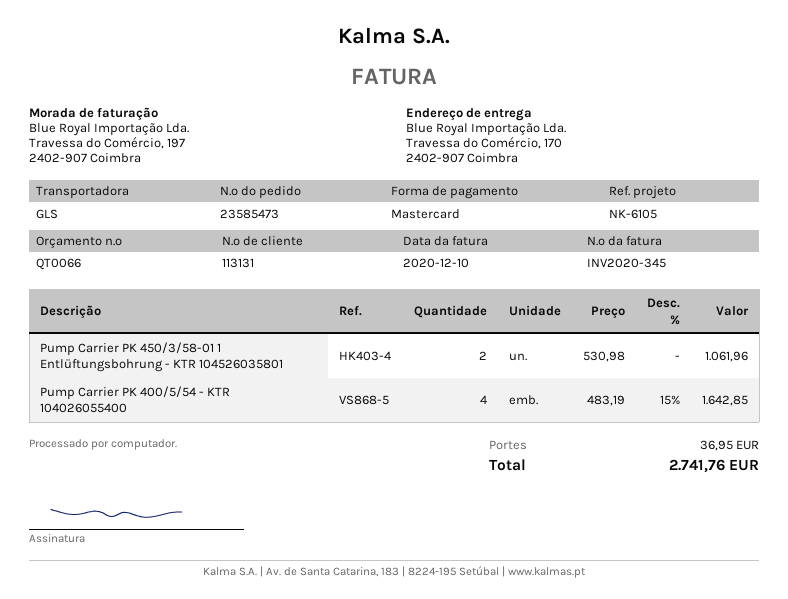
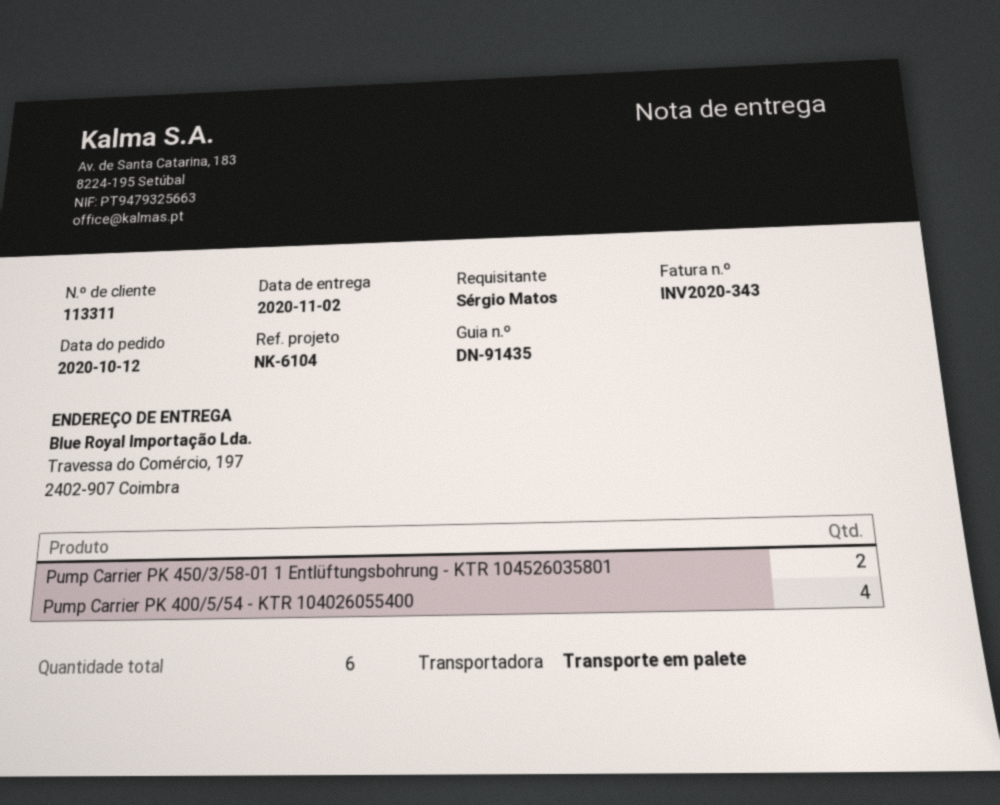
invoice number: INV2020-345 -> INV2020-343
customer number: 113131 -> 113311
reference: NK-6105 -> NK-6104
shipping method: GLS -> pallet freight
ship to: Travessa do Comércio, 170, 2402-907 Coimbra -> Travessa do Comércio, 197, 2402-907 Coimbra

